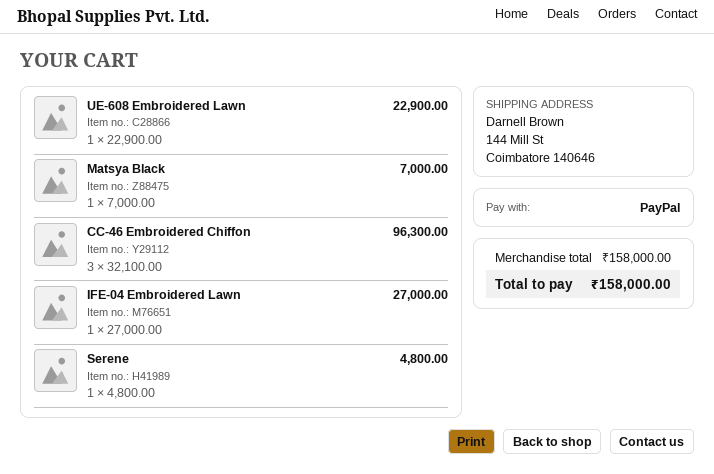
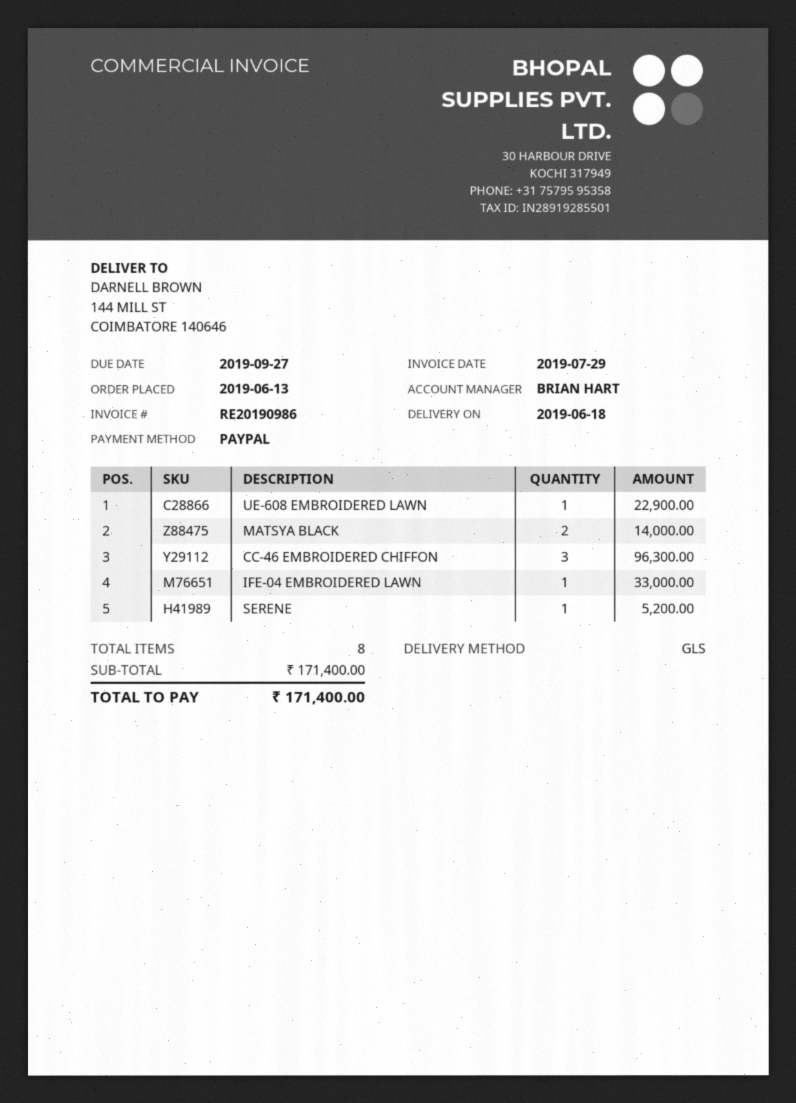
Matsya Black: 1 for 7000.00 -> 2 for 14000.00
IFE-04 Embroidered Lawn: 1 for 27000.00 -> 1 for 33000.00
Serene: 1 for 4800.00 -> 1 for 5200.00
subtotal: 158000.00 -> 171400.00
total: 158000.00 -> 171400.00

